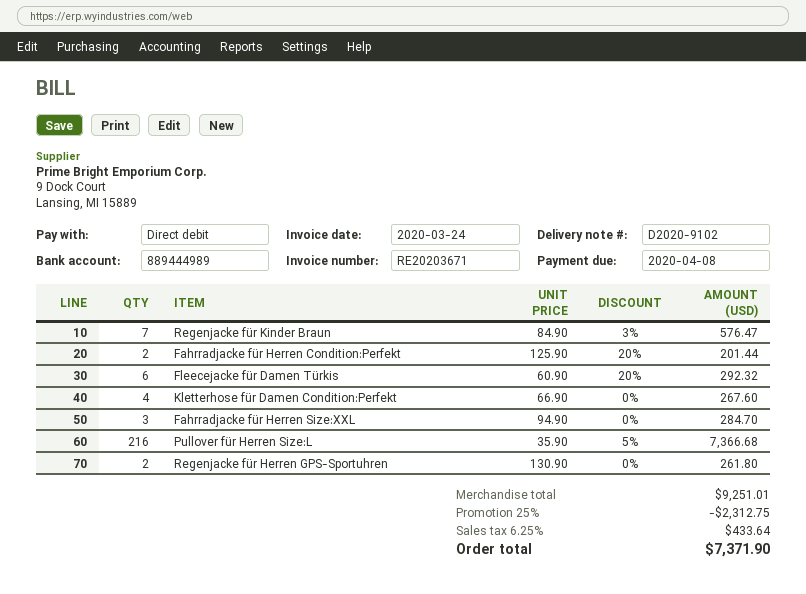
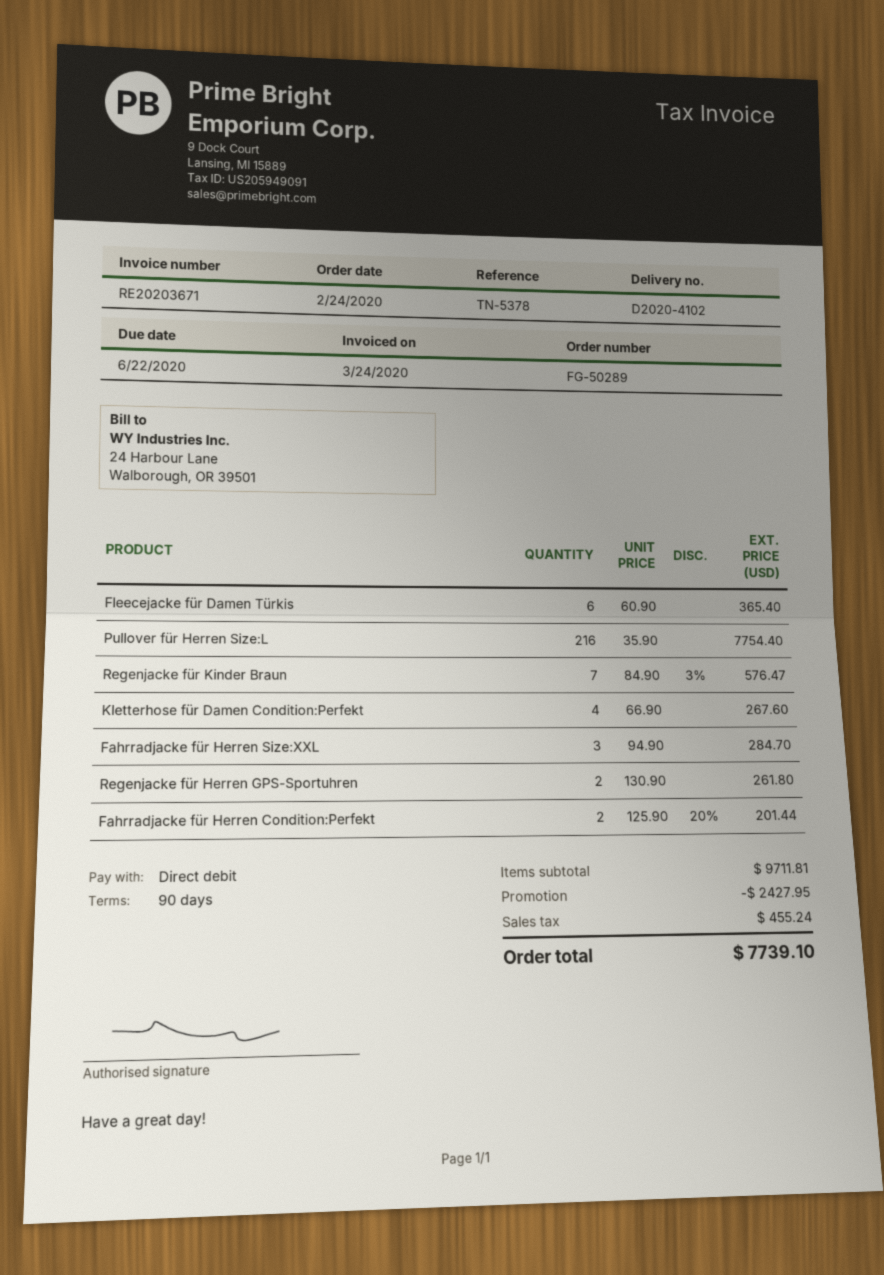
delivery note number: D2020-9102 -> D2020-4102
due date: 2020-04-08 -> 2020-06-22
Fleecejacke für Damen Türkis: 6 x 60.90 - 20% = 292.32 -> 6 x 60.90 = 365.40
Pullover für Herren Size:L: 216 x 35.90 - 5% = 7366.68 -> 216 x 35.90 = 7754.40
subtotal: 9251.01 -> 9711.81
discount: 2312.75 -> 2427.95
tax: 433.64 -> 455.24
total: 7371.90 -> 7739.10

